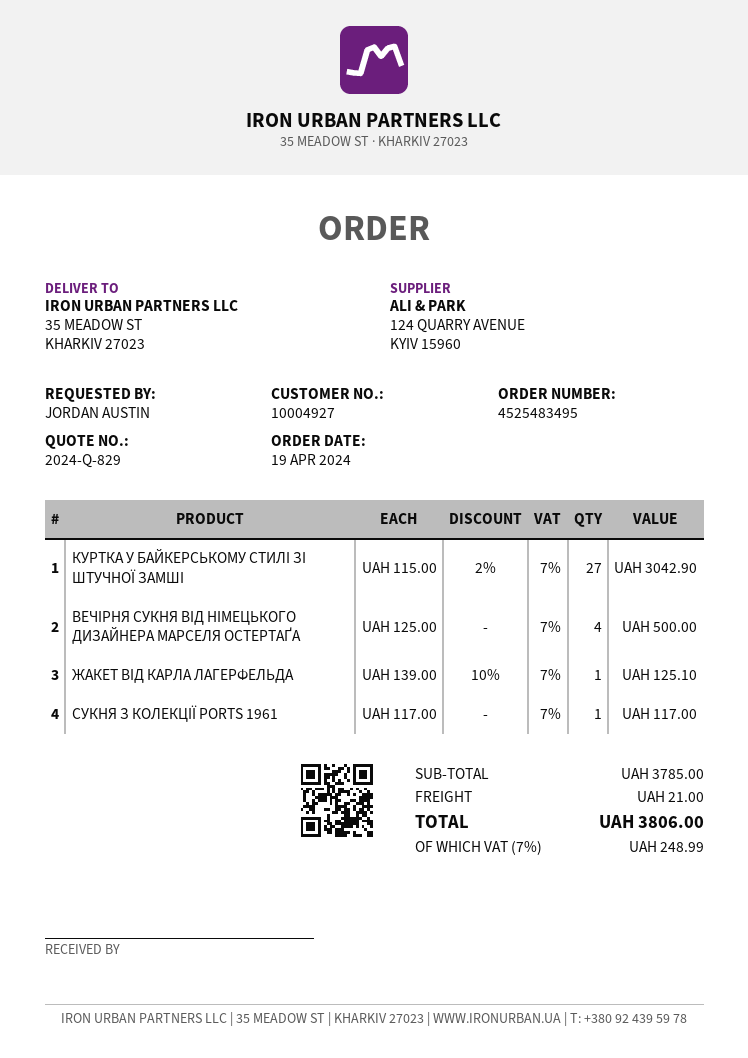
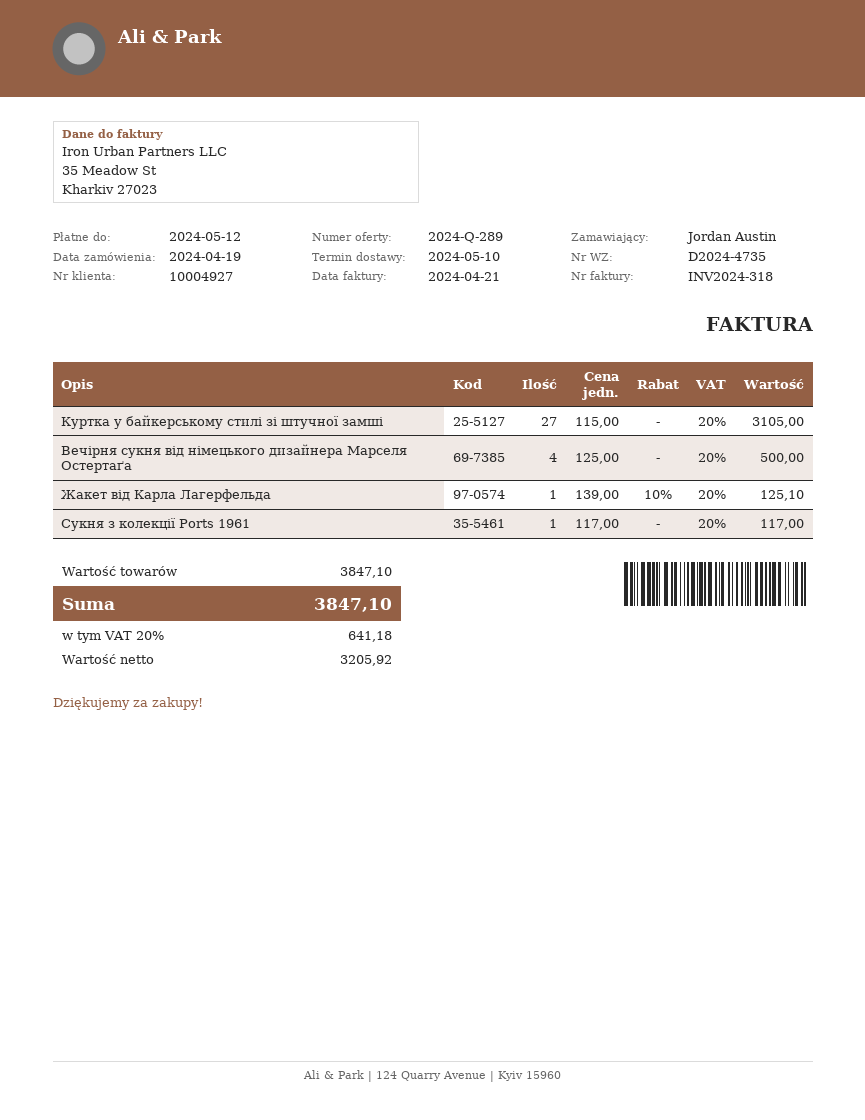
quote number: 2024-Q-829 -> 2024-Q-289
КУРТКА У БАЙКЕРСЬКОМУ СТИЛІ ЗІ ШТУЧНОЇ ЗАМШІ: 27 x 115.00 - 2% = 3042.90 -> 27 x 115.00 = 3105.00
subtotal: 3785.00 -> 3847.10
shipping: 21.00 -> none
tax: 7% = 248.99 -> 20% = 641.18
total: 3806.00 -> 3847.10

